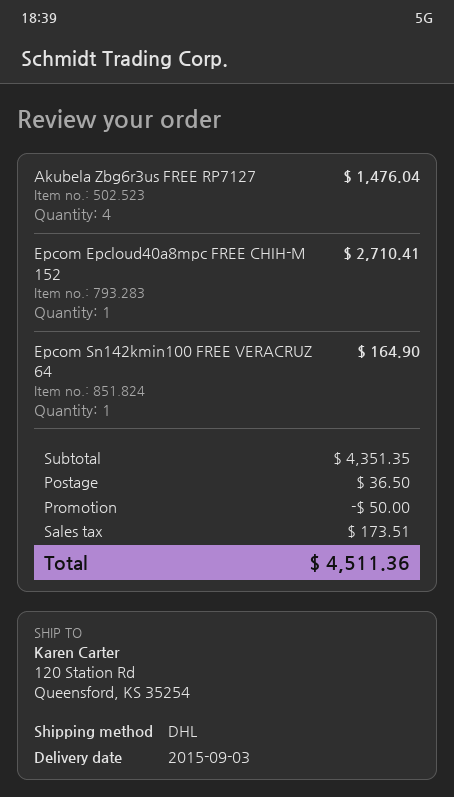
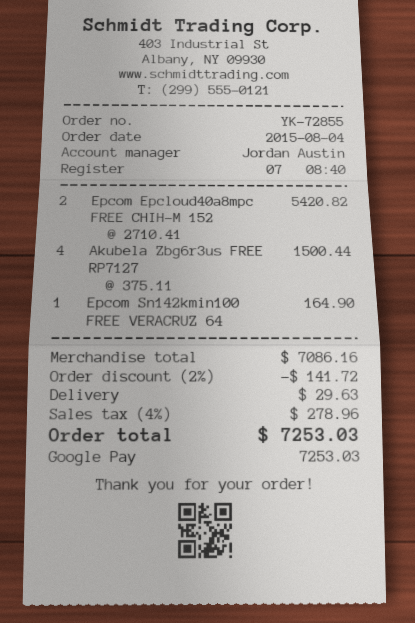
Akubela Zbg6r3us FREE RP7127: 4 for 1476.04 -> 4 for 1500.44
Epcom Epcloud40a8mpc FREE CHIH-M 152: 1 for 2710.41 -> 2 for 5420.82
subtotal: 4351.35 -> 7086.16
discount: 50.00 -> 141.72
shipping: 36.50 -> 29.63
tax: 173.51 -> 278.96
total: 4511.36 -> 7253.03

